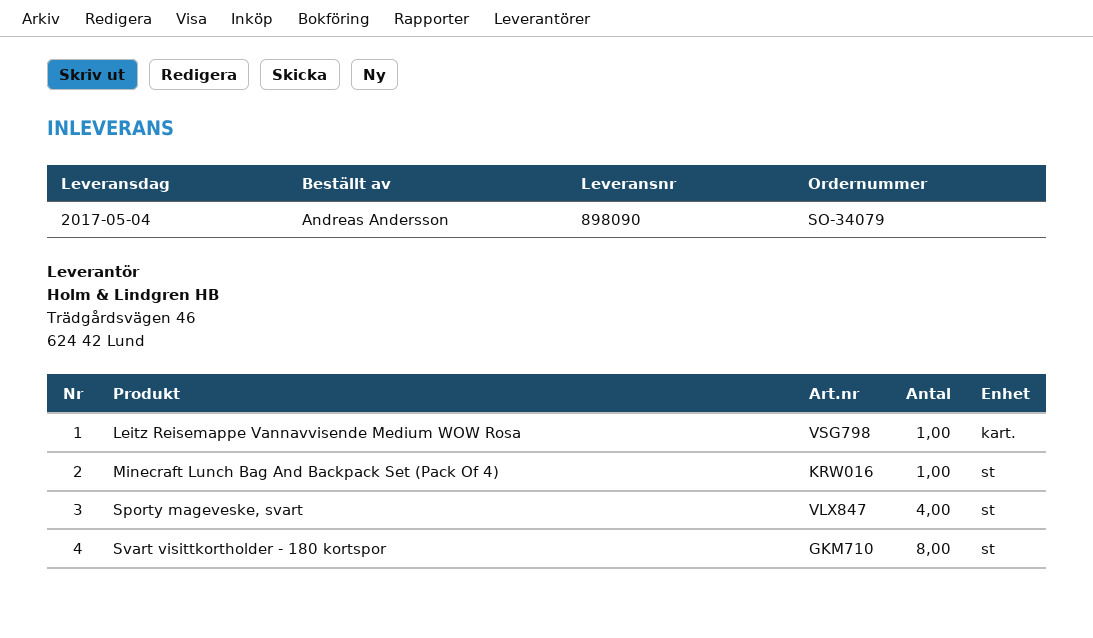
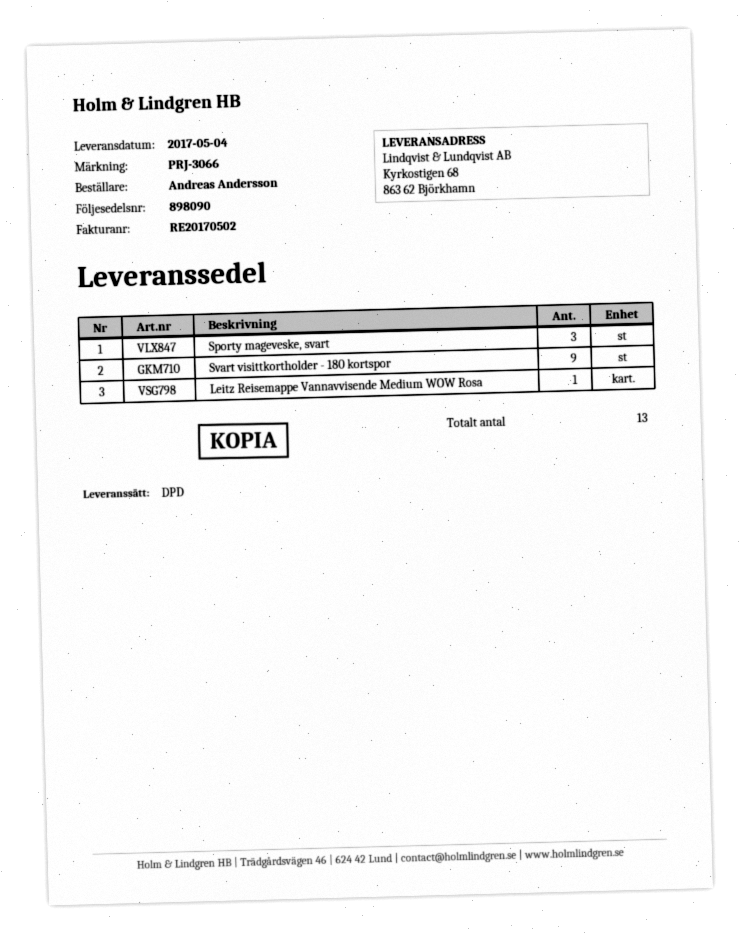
Minecraft Lunch Bag And Backpack Set (Pack Of 4): 1 -> none
Sporty mageveske, svart: 4 -> 3
Svart visittkortholder - 180 kortspor: 8 -> 9

